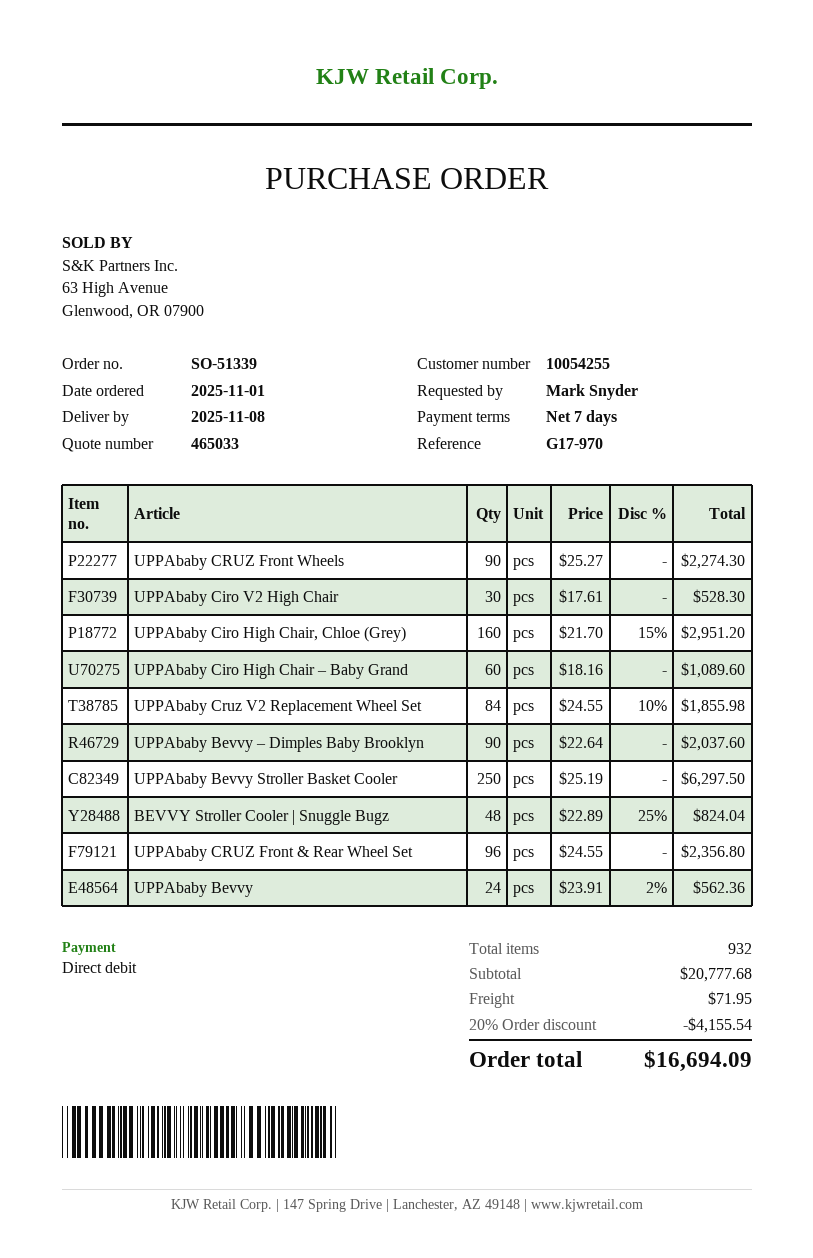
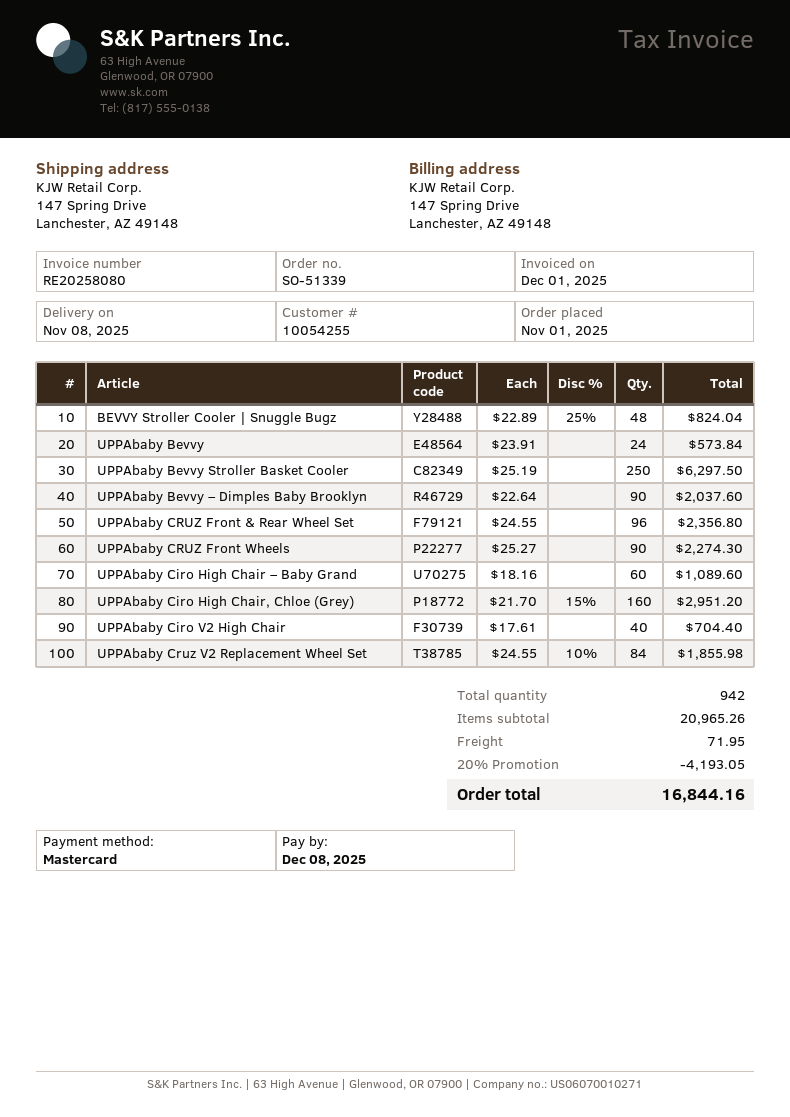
payment method: direct debit -> Mastercard
UPPAbaby Ciro V2 High Chair: 30 x 17.61 = 528.30 -> 40 x 17.61 = 704.40
UPPAbaby Bevvy: 24 x 23.91 - 2% = 562.36 -> 24 x 23.91 = 573.84
total quantity: 932 -> 942
subtotal: 20777.68 -> 20965.26
discount: 20% = 4155.54 -> 20% = 4193.05
total: 16694.09 -> 16844.16

